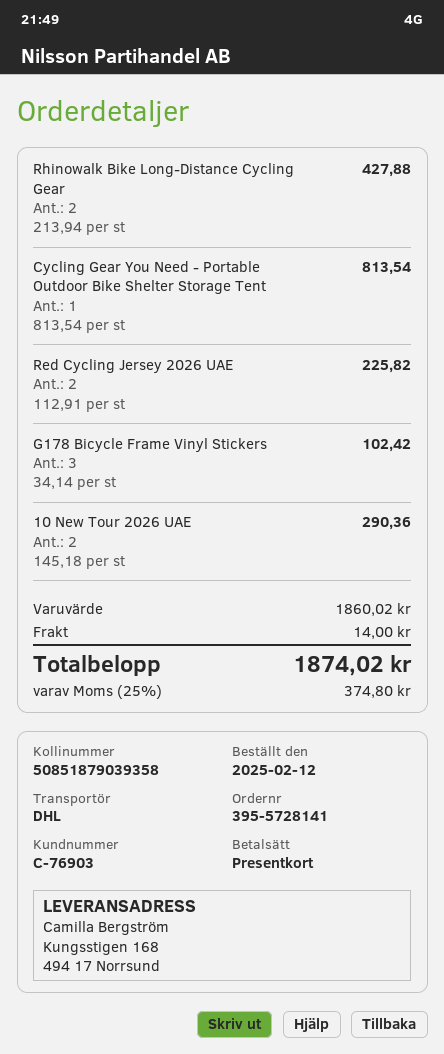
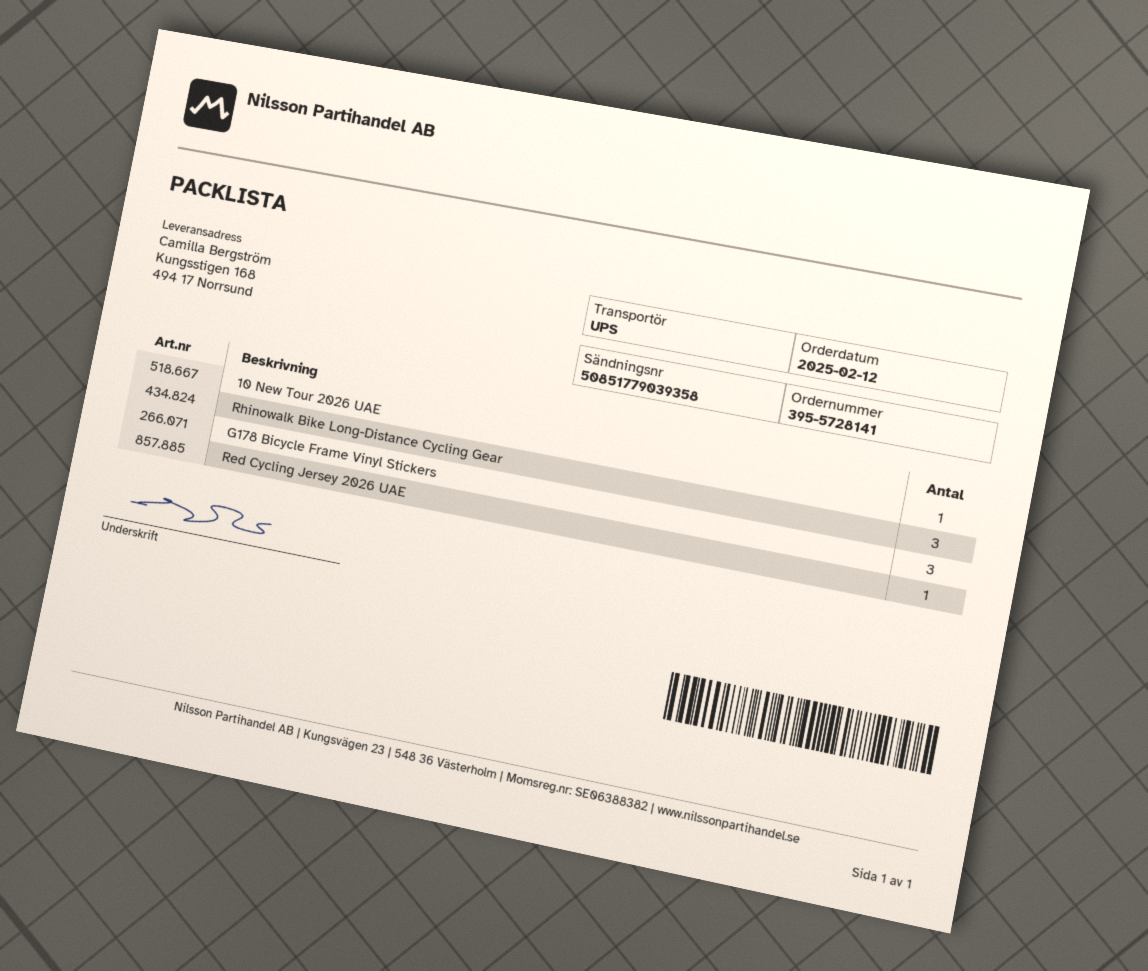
shipping method: DHL -> UPS
tracking number: 50851879039358 -> 50851779039358
Rhinowalk Bike Long-Distance Cycling Gear: 2 -> 3
Cycling Gear You Need - Portable Outdoor Bike Shelter Storage Tent: 1 -> none
Red Cycling Jersey 2026 UAE: 2 -> 1
10 New Tour 2026 UAE: 2 -> 1

